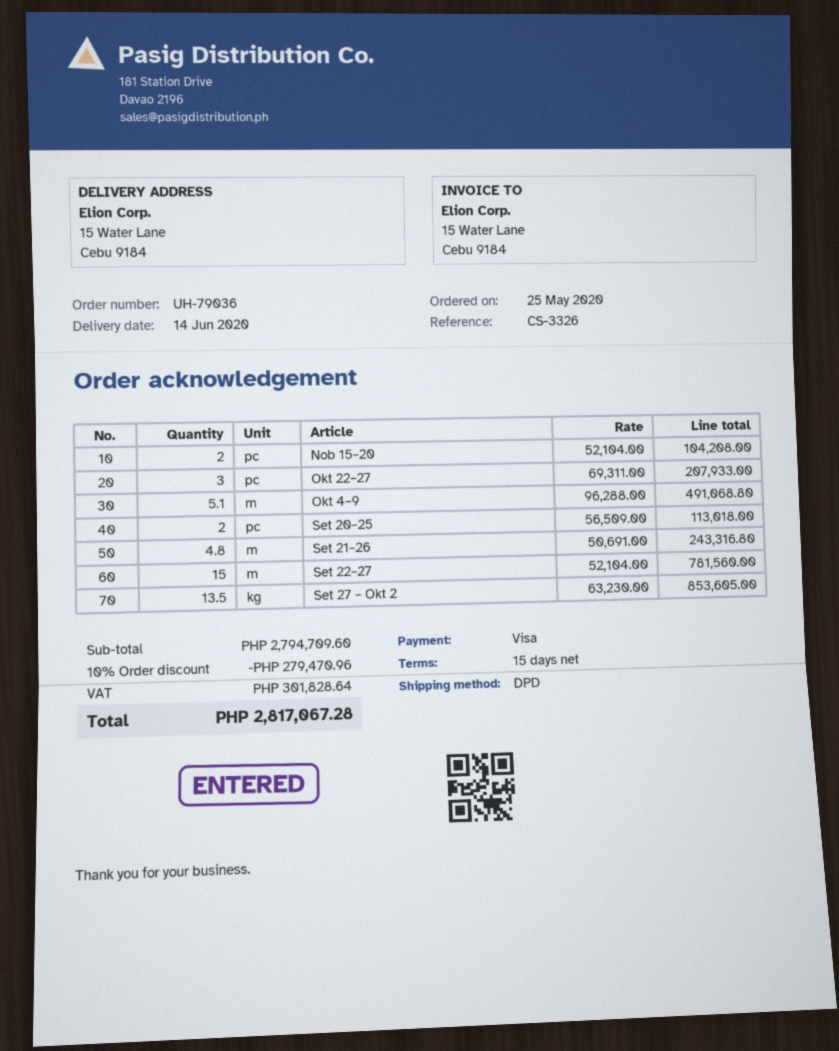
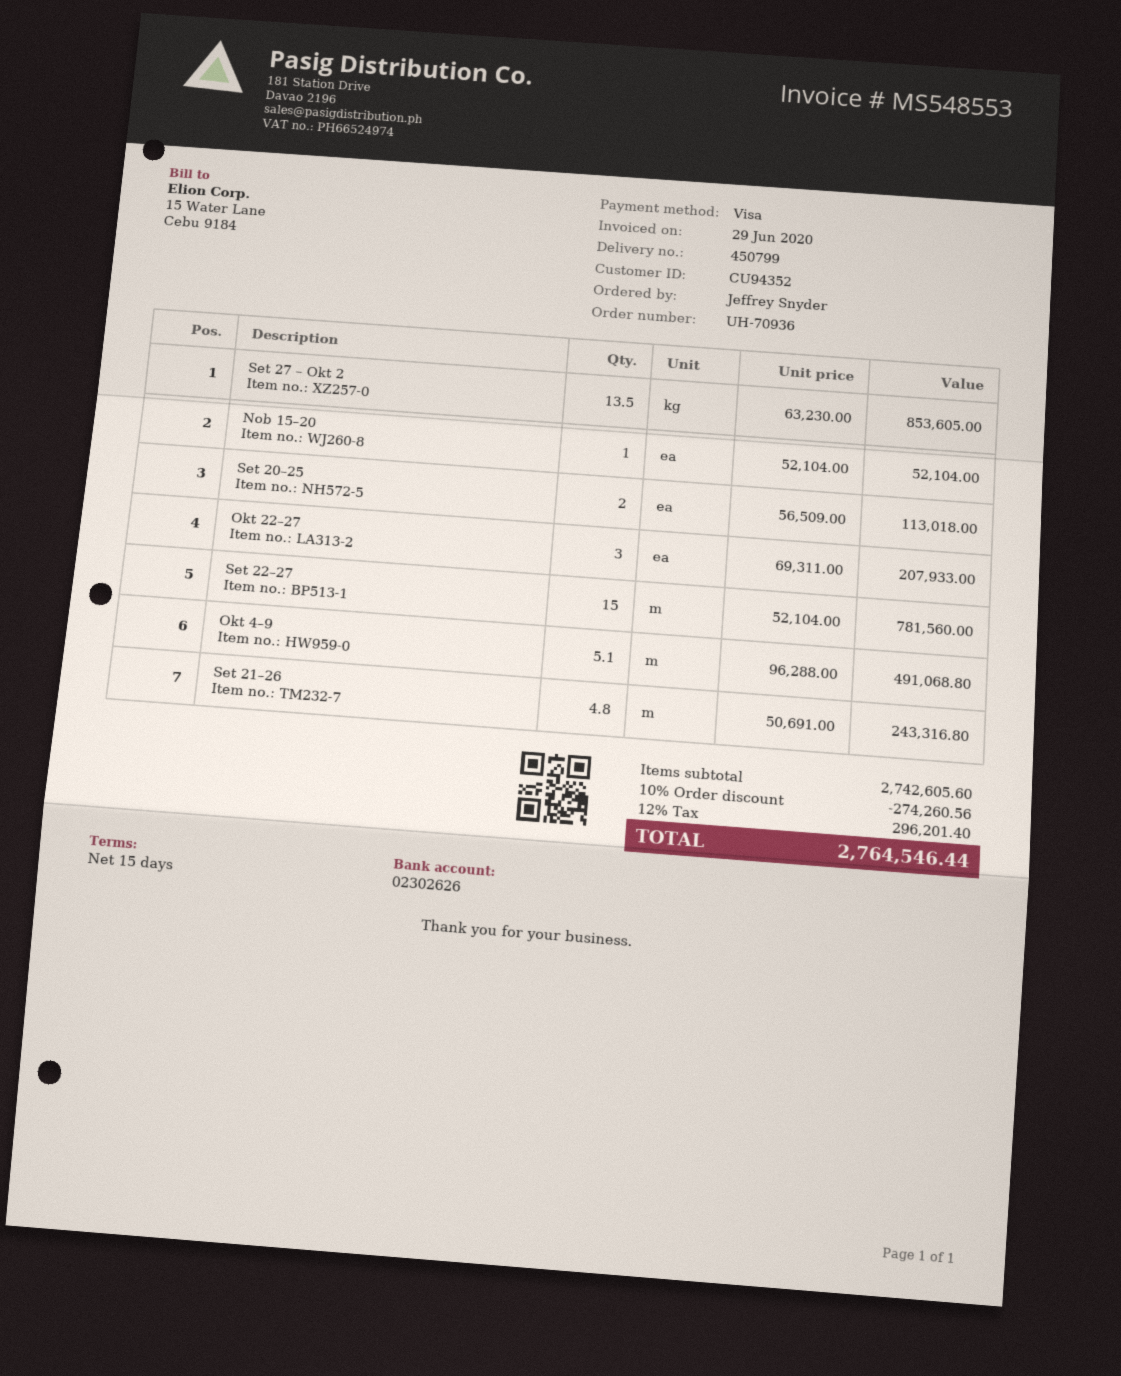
order number: UH-79036 -> UH-70936
Nob 15–20: 2 x 52104.00 = 104208.00 -> 1 x 52104.00 = 52104.00
subtotal: 2794709.60 -> 2742605.60
discount: 10% = 279470.96 -> 10% = 274260.56
tax: 301828.64 -> 296201.40
total: 2817067.28 -> 2764546.44

